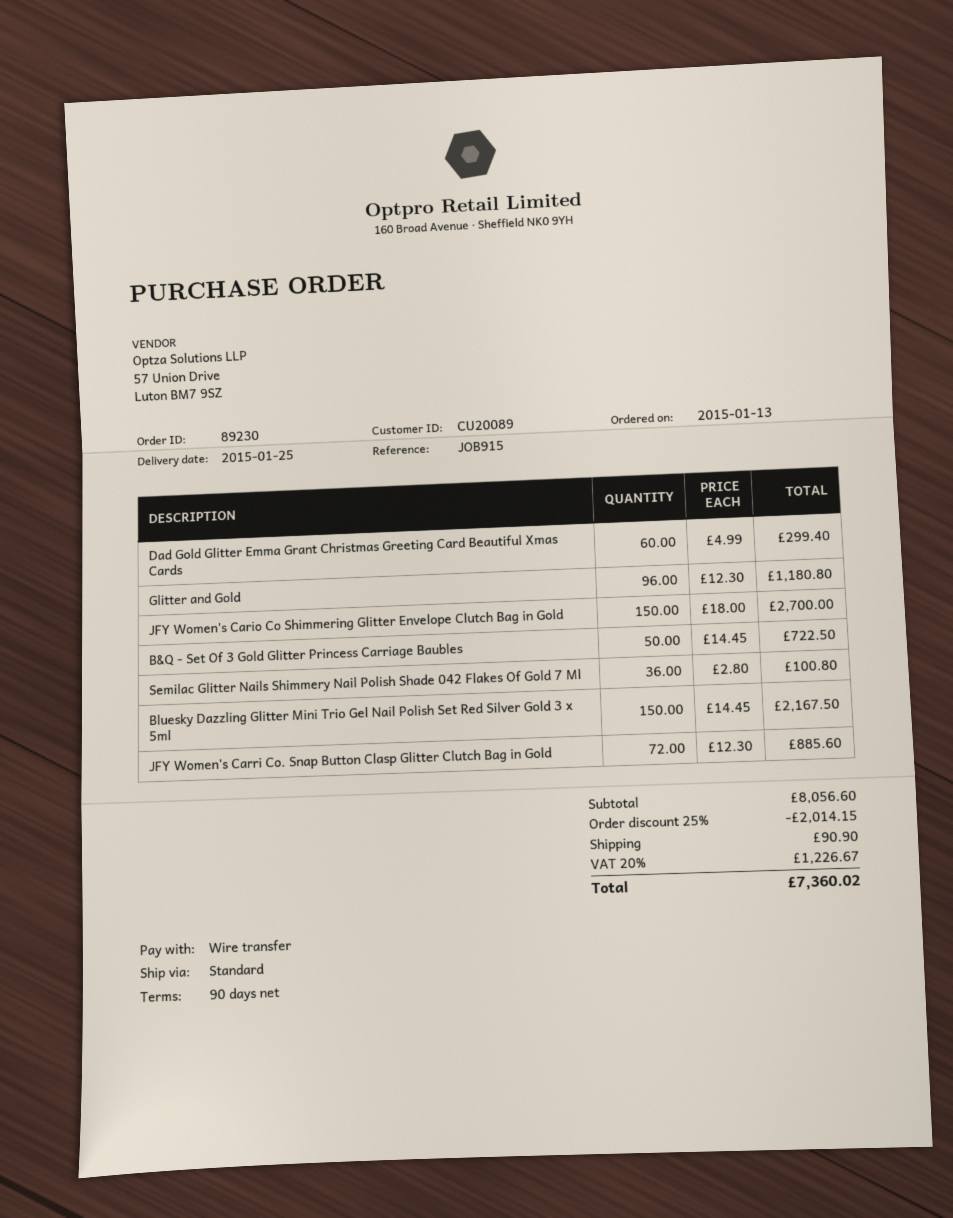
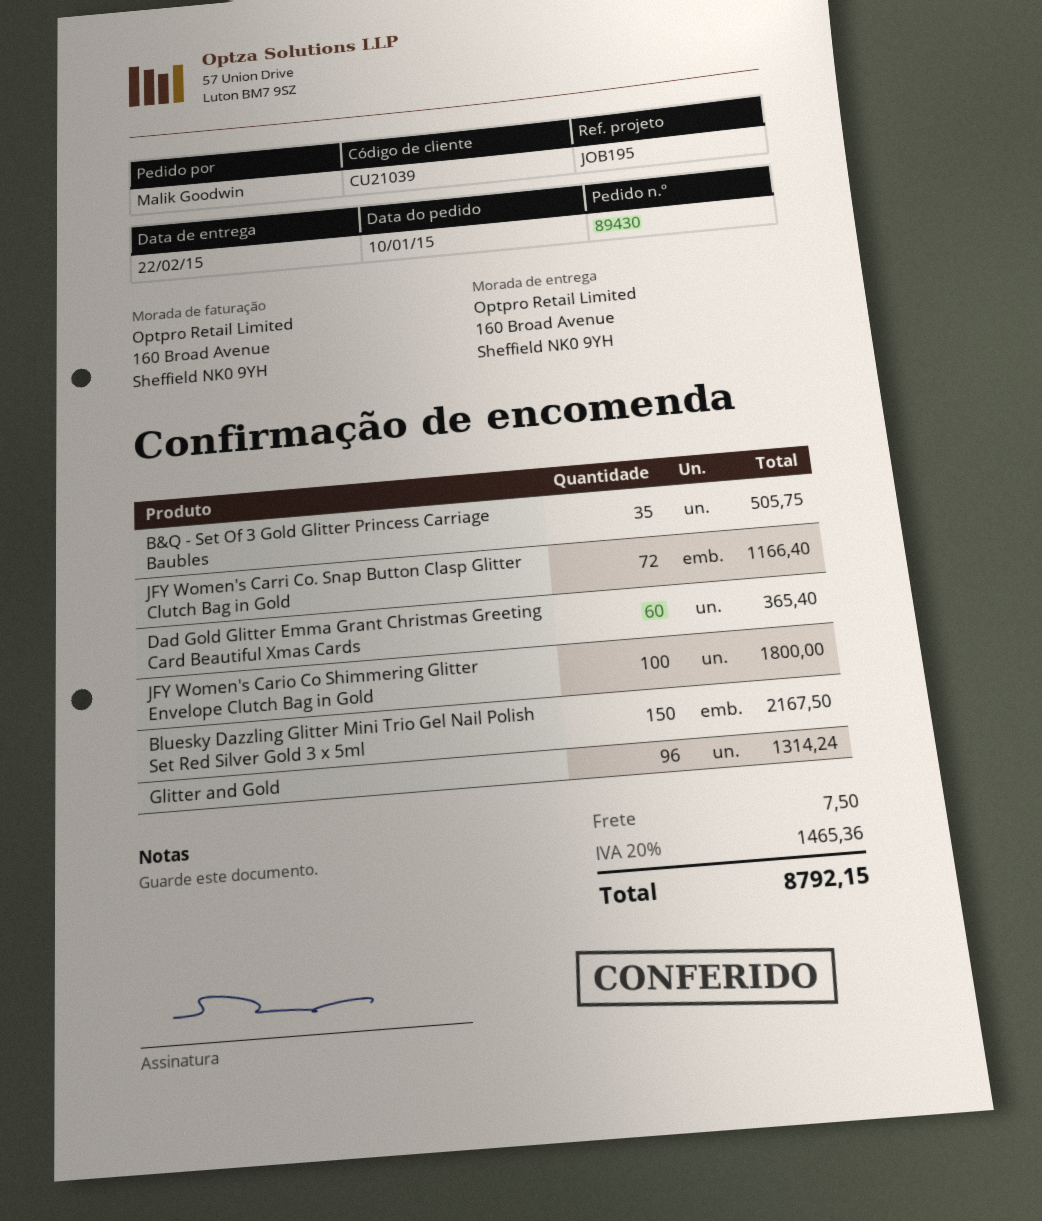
order number: 89230 -> 89430
order date: 2015-01-13 -> 2015-01-10
delivery date: 2015-01-25 -> 2015-02-22
customer number: CU20089 -> CU21039
reference: JOB915 -> JOB195
Dad Gold Glitter Emma Grant Christmas Greeting Card Beautiful Xmas Cards: 60 for 299.40 -> 60 for 365.40
Glitter and Gold: 96 for 1180.80 -> 96 for 1314.24
JFY Women's Cario Co Shimmering Glitter Envelope Clutch Bag in Gold: 150 for 2700.00 -> 100 for 1800.00
B&Q - Set Of 3 Gold Glitter Princess Carriage Baubles: 50 for 722.50 -> 35 for 505.75
Semilac Glitter Nails Shimmery Nail Polish Shade 042 Flakes Of Gold 7 Ml: 36 for 100.80 -> none
JFY Women's Carri Co. Snap Button Clasp Glitter Clutch Bag in Gold: 72 for 885.60 -> 72 for 1166.40
discount: 25% = 2014.15 -> none
shipping: 90.90 -> 7.50
tax: 20% = 1226.67 -> 20% = 1465.36
total: 7360.02 -> 8792.15

